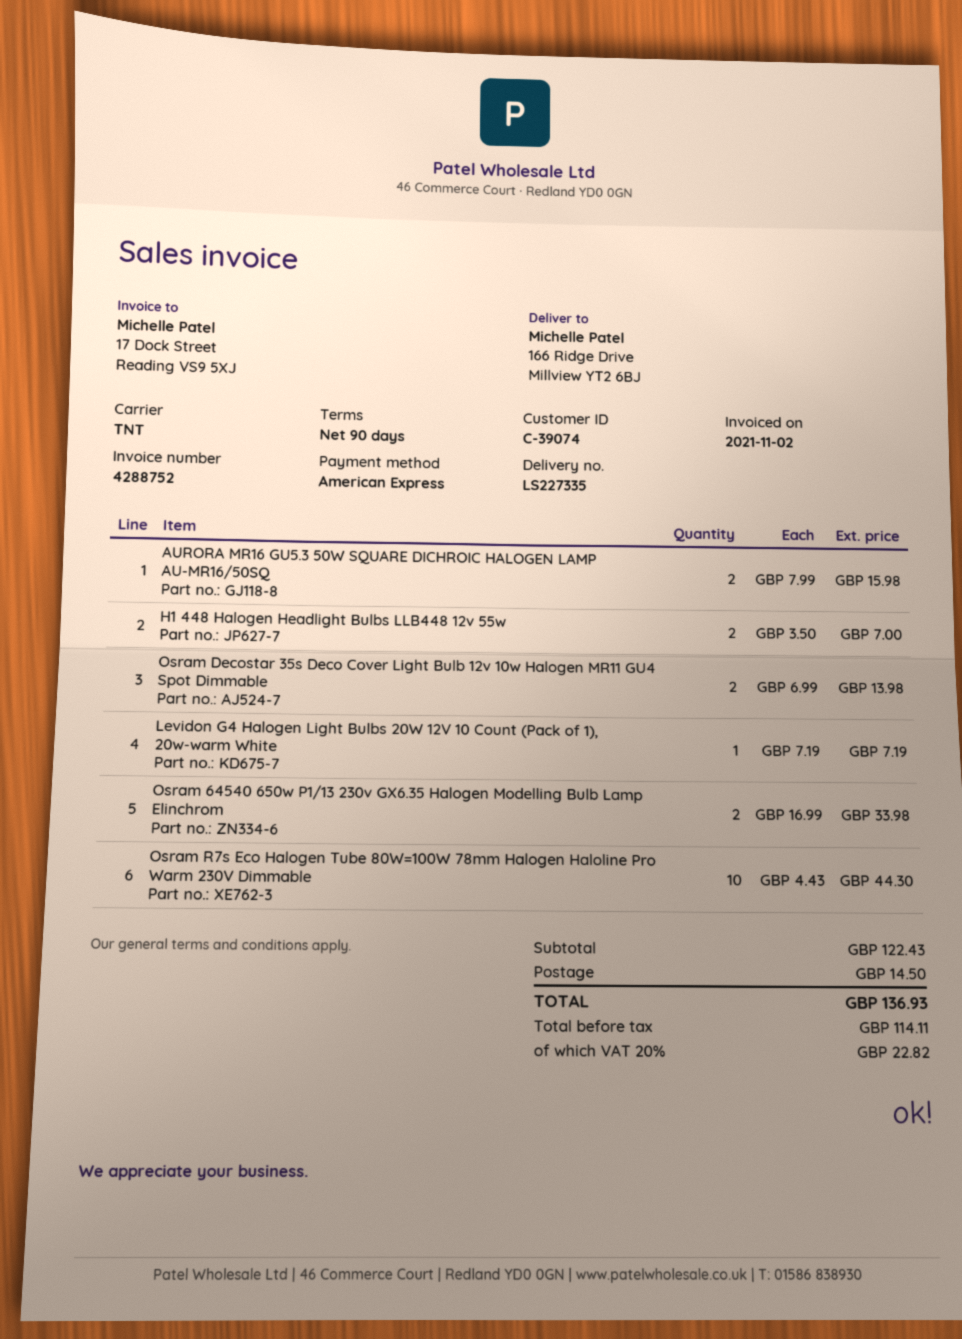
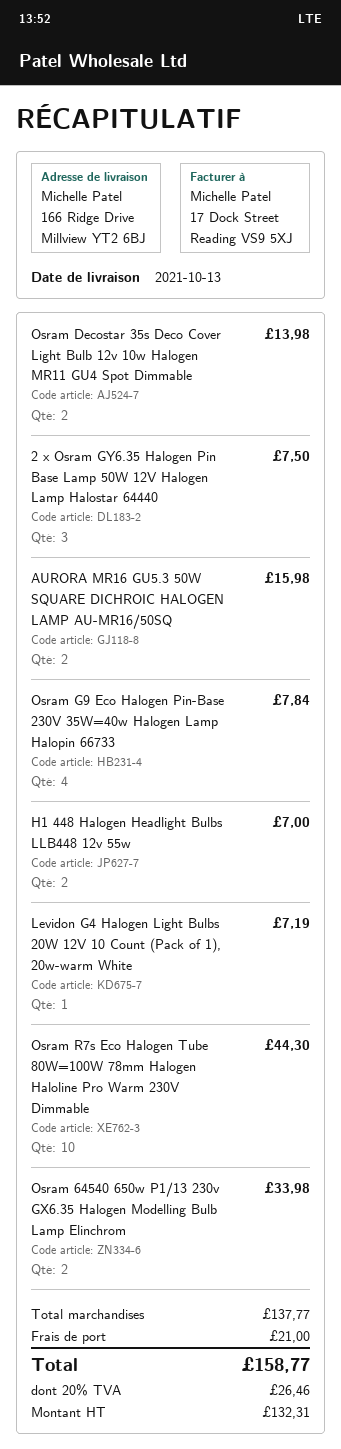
2 x Osram GY6.35 Halogen Pin Base Lamp 50W 12V Halogen Lamp Halostar 64440: none -> 3 for 7.50
Osram G9 Eco Halogen Pin-Base 230V 35W=40w Halogen Lamp Halopin 66733: none -> 4 for 7.84
subtotal: 122.43 -> 137.77
shipping: 14.50 -> 21.00
net: 114.11 -> 132.31
tax: 20% = 22.82 -> 20% = 26.46
total: 136.93 -> 158.77

